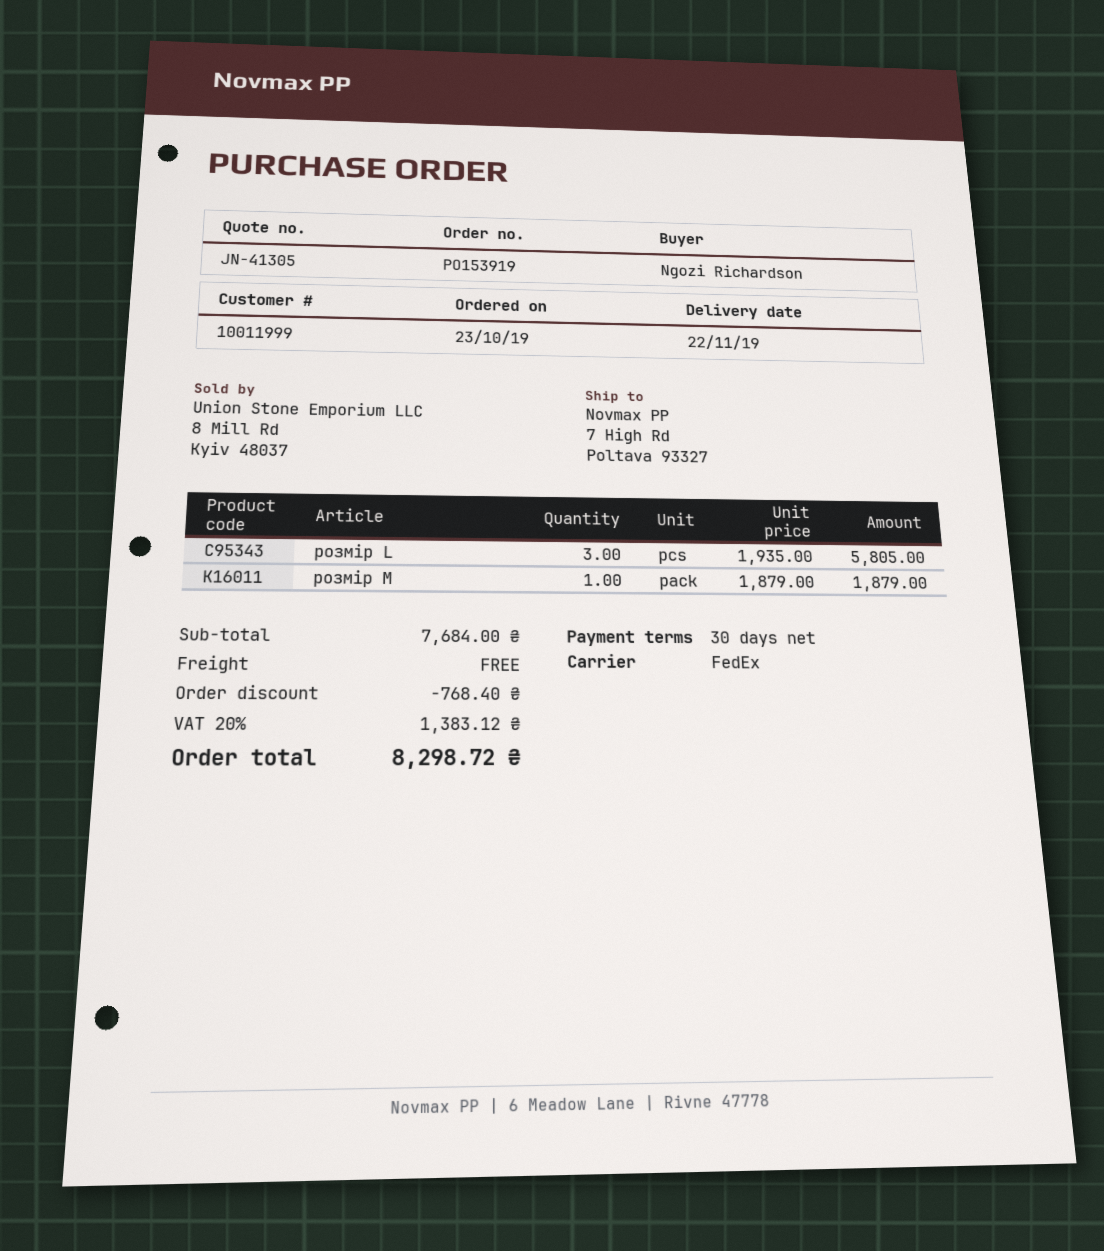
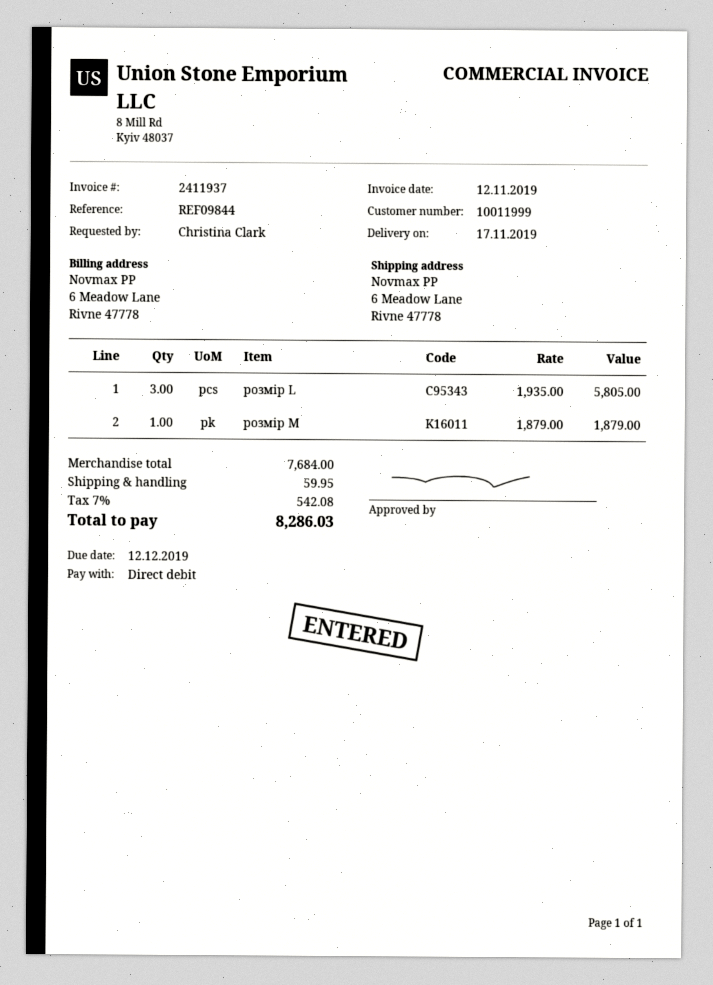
delivery date: 2019-11-22 -> 2019-11-17
ordered by: Ngozi Richardson -> Christina Clark
ship to: 7 High Rd, Poltava 93327 -> 6 Meadow Lane, Rivne 47778
discount: 768.40 -> none
shipping: 0.00 -> 59.95
tax: 20% = 1383.12 -> 7% = 542.08
total: 8298.72 -> 8286.03

